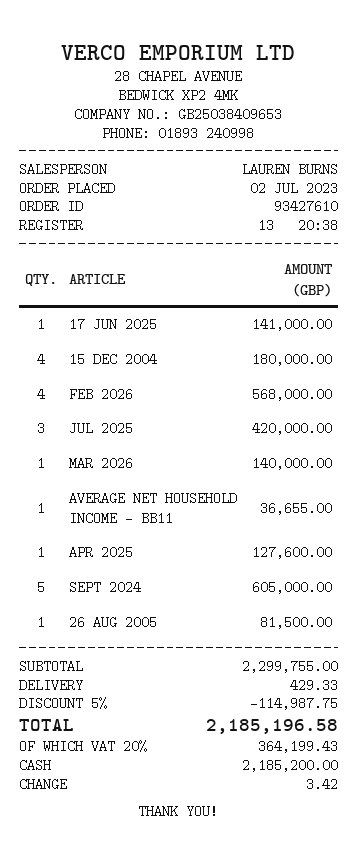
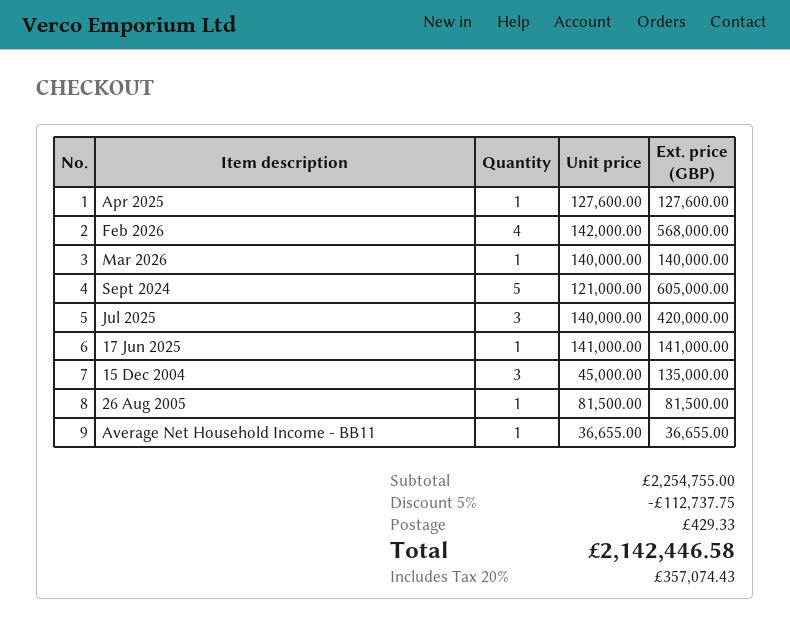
15 DEC 2004: 4 for 180000.00 -> 3 for 135000.00
subtotal: 2299755.00 -> 2254755.00
discount: 5% = 114987.75 -> 5% = 112737.75
tax: 20% = 364199.43 -> 20% = 357074.43
total: 2185196.58 -> 2142446.58

